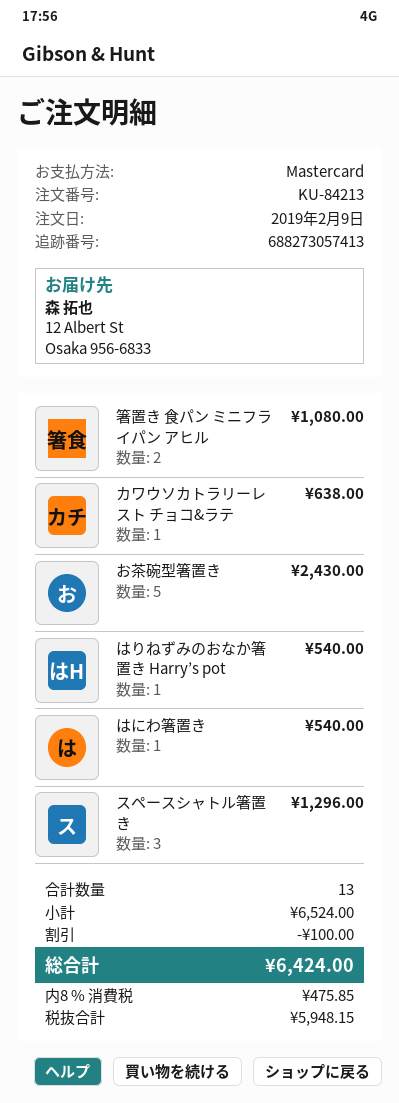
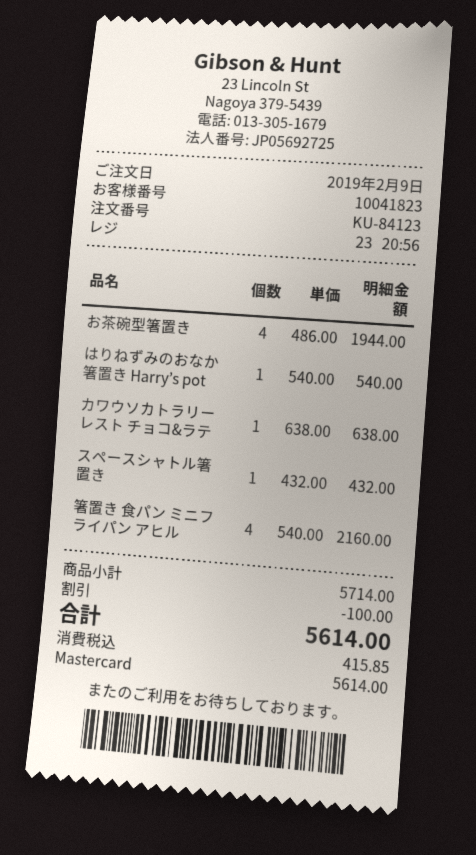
order number: KU-84213 -> KU-84123
箸置き 食パン ミニフライパン アヒル: 2 for 1080.00 -> 4 for 2160.00
お茶碗型箸置き: 5 for 2430.00 -> 4 for 1944.00
はにわ箸置き: 1 for 540.00 -> none
スペースシャトル箸置き: 3 for 1296.00 -> 1 for 432.00
subtotal: 6524.00 -> 5714.00
tax: 475.85 -> 415.85
total: 6424.00 -> 5614.00

